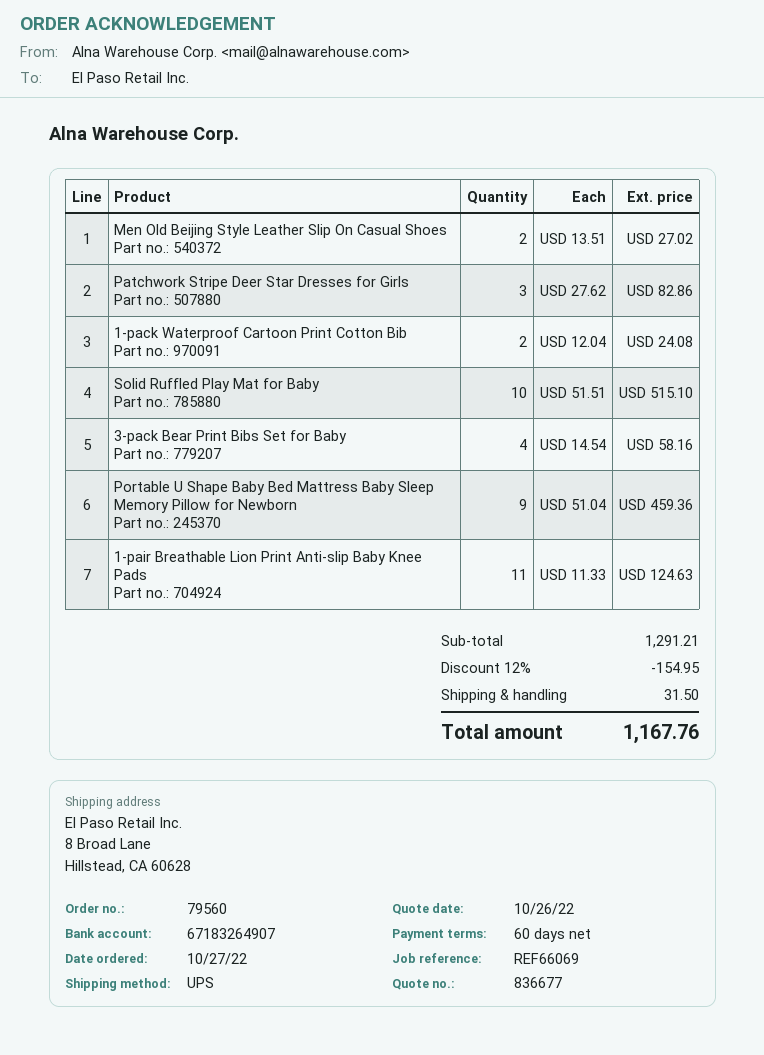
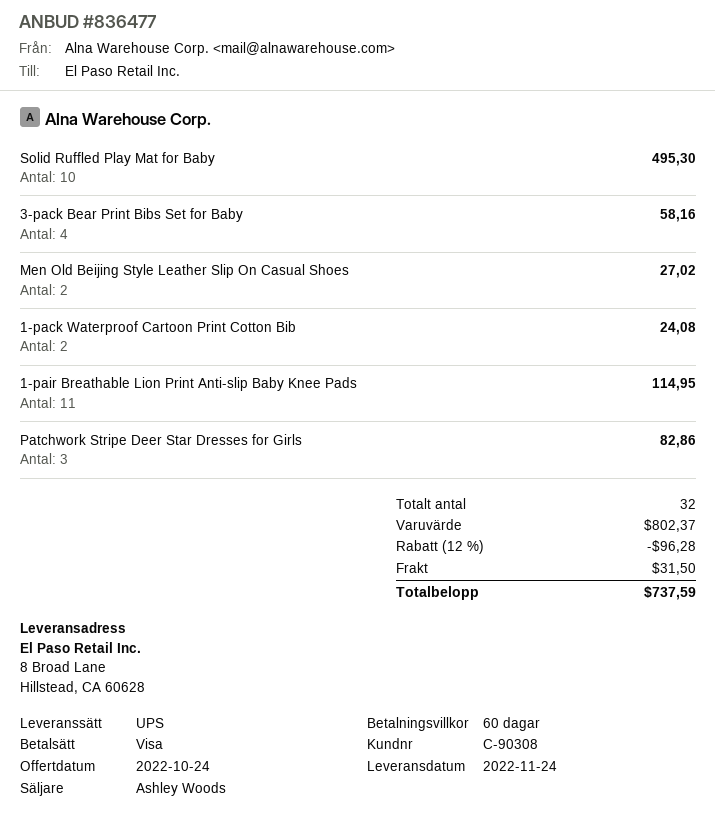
quote number: 836677 -> 836477
quote date: 2022-10-26 -> 2022-10-24
Solid Ruffled Play Mat for Baby: 10 for 515.10 -> 10 for 495.30
Portable U Shape Baby Bed Mattress Baby Sleep Memory Pillow for Newborn: 9 for 459.36 -> none
1-pair Breathable Lion Print Anti-slip Baby Knee Pads: 11 for 124.63 -> 11 for 114.95
subtotal: 1291.21 -> 802.37
discount: 12% = 154.95 -> 12% = 96.28
total: 1167.76 -> 737.59

